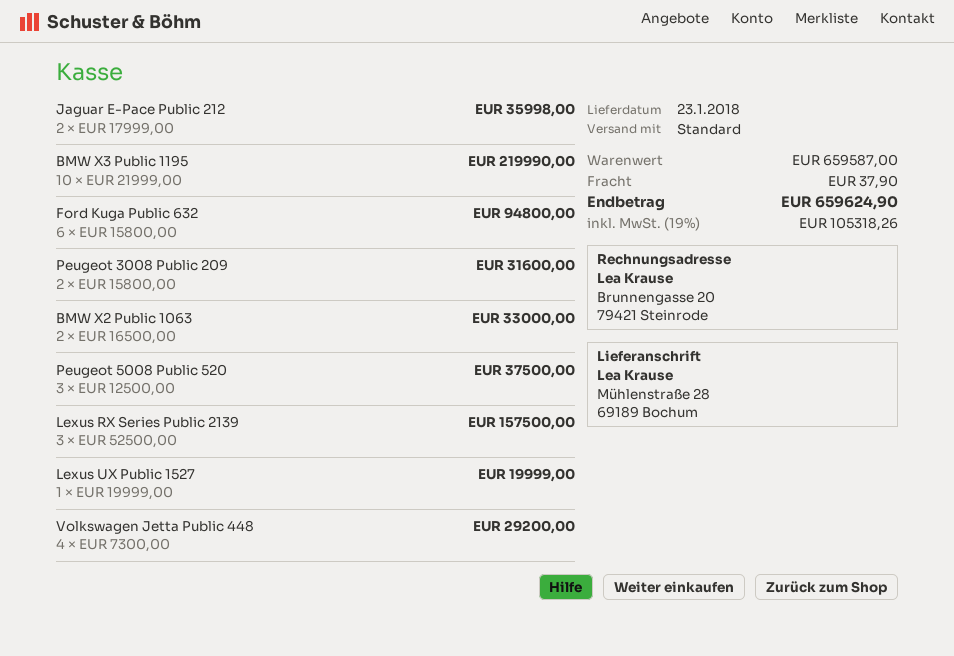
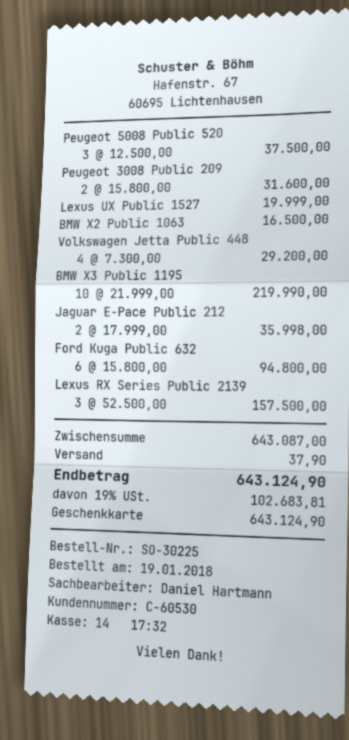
BMW X2 Public 1063: 2 x 16500.00 = 33000.00 -> 1 x 16500.00 = 16500.00
subtotal: 659587.00 -> 643087.00
tax: 19% = 105318.26 -> 19% = 102683.81
total: 659624.90 -> 643124.90

